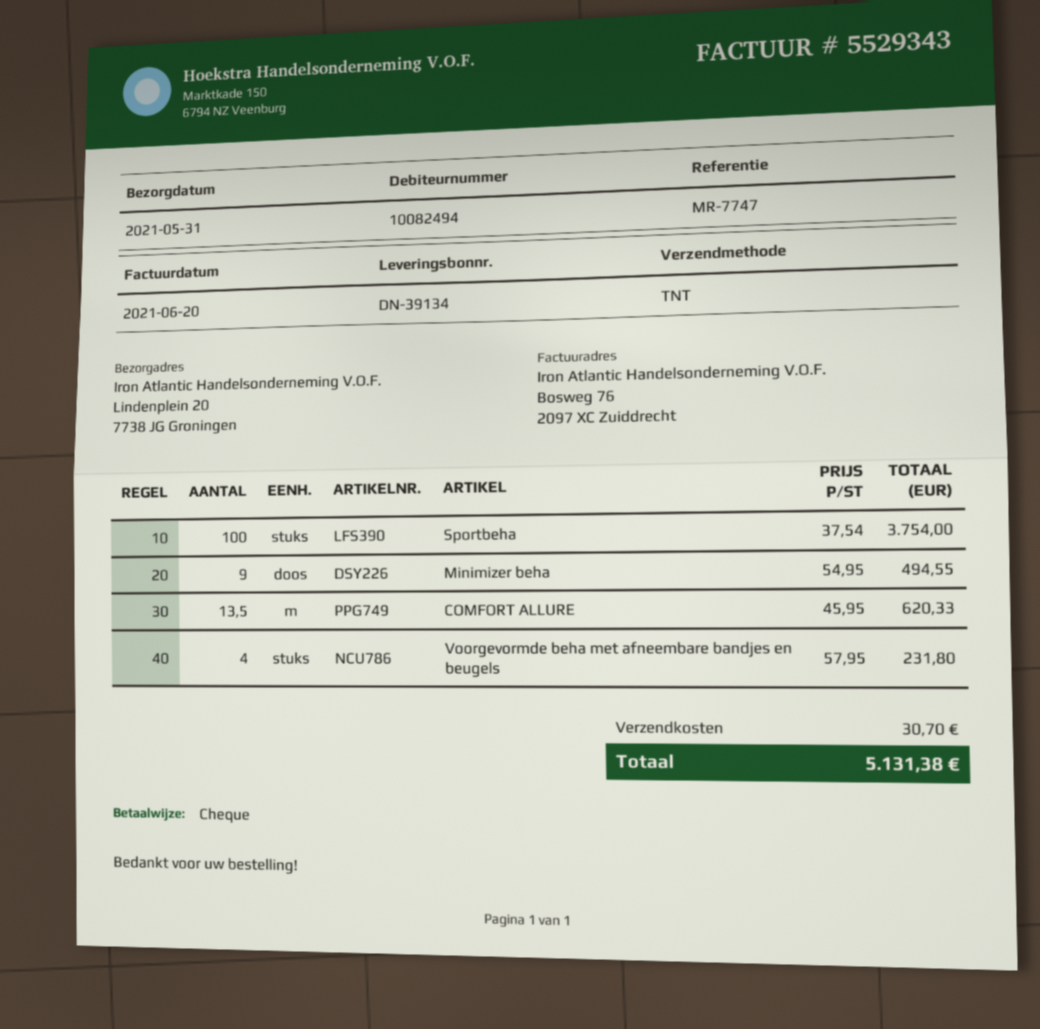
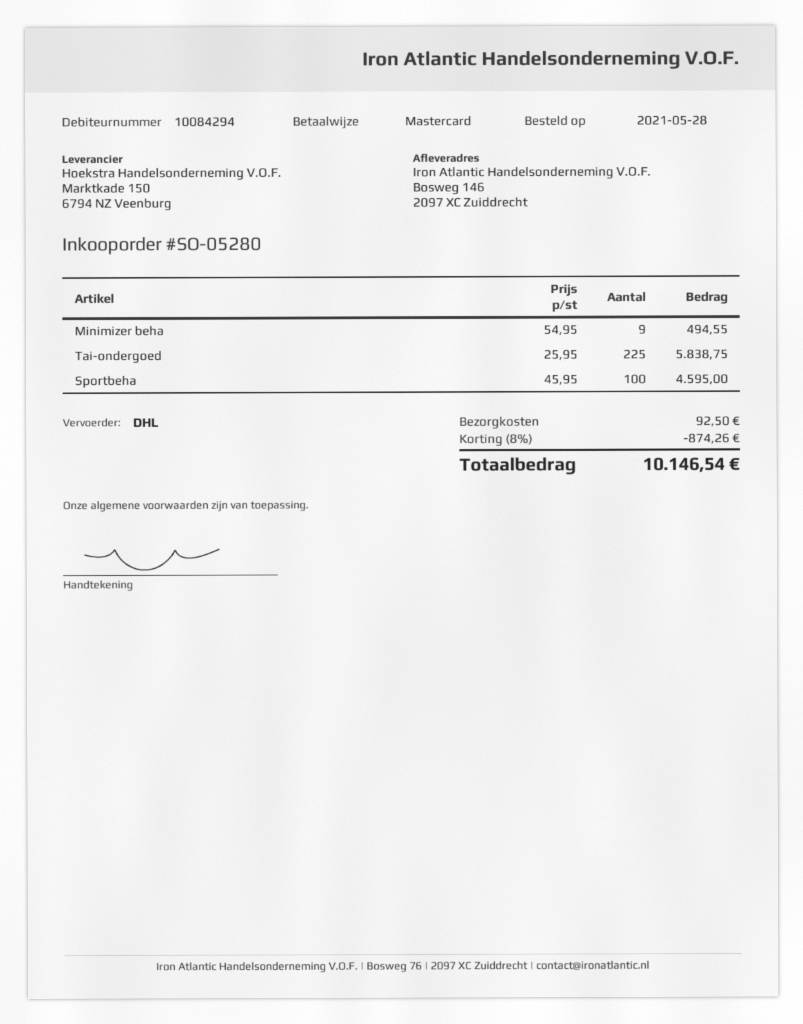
customer number: 10082494 -> 10084294
payment method: cheque -> Mastercard
shipping method: TNT -> DHL
ship to: Lindenplein 20, 7738 JG Groningen -> Bosweg 146, 2097 XC Zuiddrecht
Sportbeha: 100 x 37.54 = 3754.00 -> 100 x 45.95 = 4595.00
COMFORT ALLURE: 13.5 x 45.95 = 620.33 -> none
Voorgevormde beha met afneembare bandjes en beugels: 4 x 57.95 = 231.80 -> none
Tai-ondergoed: none -> 225 x 25.95 = 5838.75
discount: none -> 8% = 874.26
shipping: 30.70 -> 92.50
total: 5131.38 -> 10146.54

